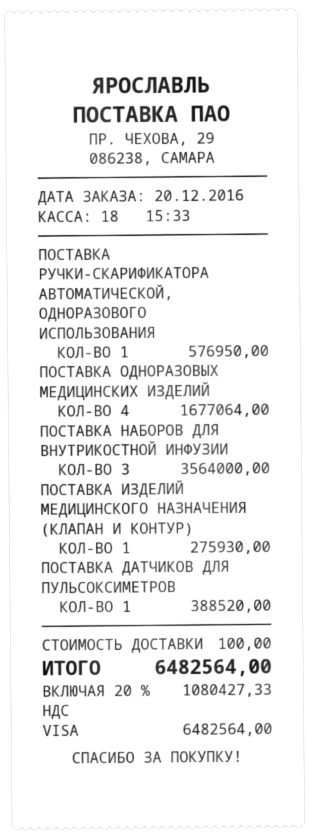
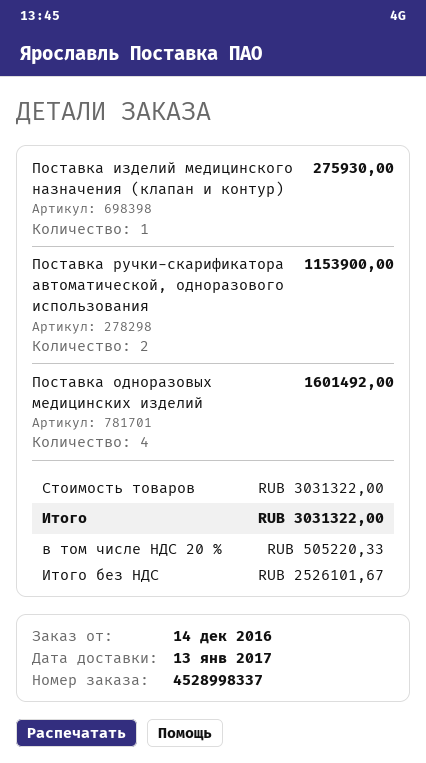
order date: 2016-12-20 -> 2016-12-14
ПОСТАВКА РУЧКИ-СКАРИФИКАТОРА АВТОМАТИЧЕСКОЙ, ОДНОРАЗОВОГО ИСПОЛЬЗОВАНИЯ: 1 for 576950.00 -> 2 for 1153900.00
ПОСТАВКА ОДНОРАЗОВЫХ МЕДИЦИНСКИХ ИЗДЕЛИЙ: 4 for 1677064.00 -> 4 for 1601492.00
ПОСТАВКА НАБОРОВ ДЛЯ ВНУТРИКОСТНОЙ ИНФУЗИИ: 3 for 3564000.00 -> none
ПОСТАВКА ДАТЧИКОВ ДЛЯ ПУЛЬСОКСИМЕТРОВ: 1 for 388520.00 -> none
shipping: 100.00 -> none
tax: 20% = 1080427.33 -> 20% = 505220.33
total: 6482564.00 -> 3031322.00

